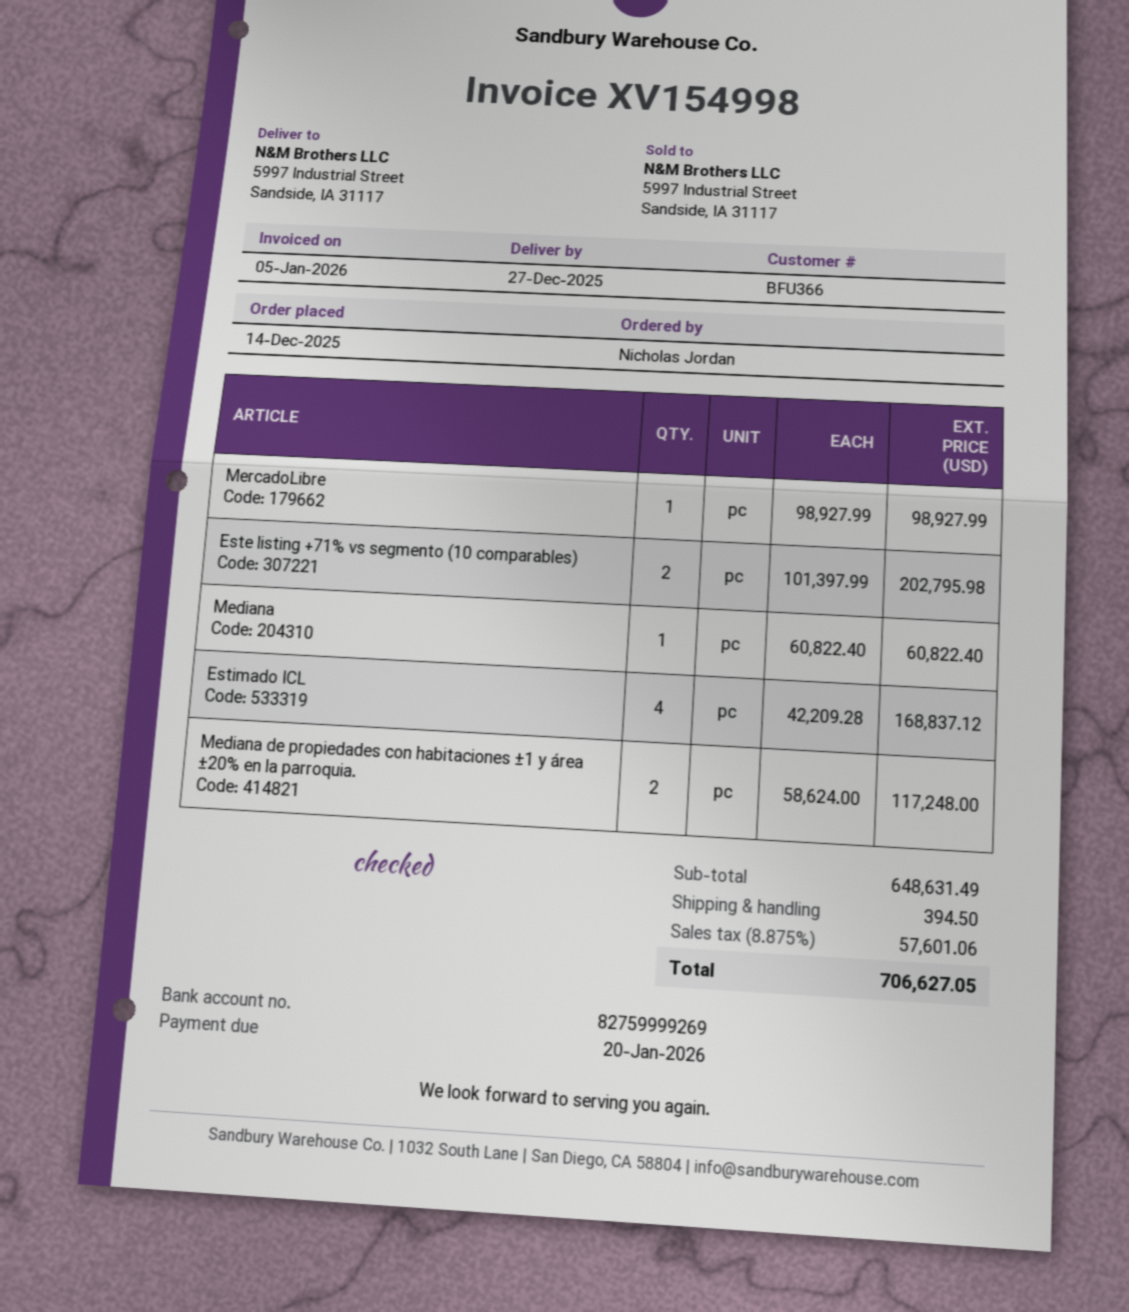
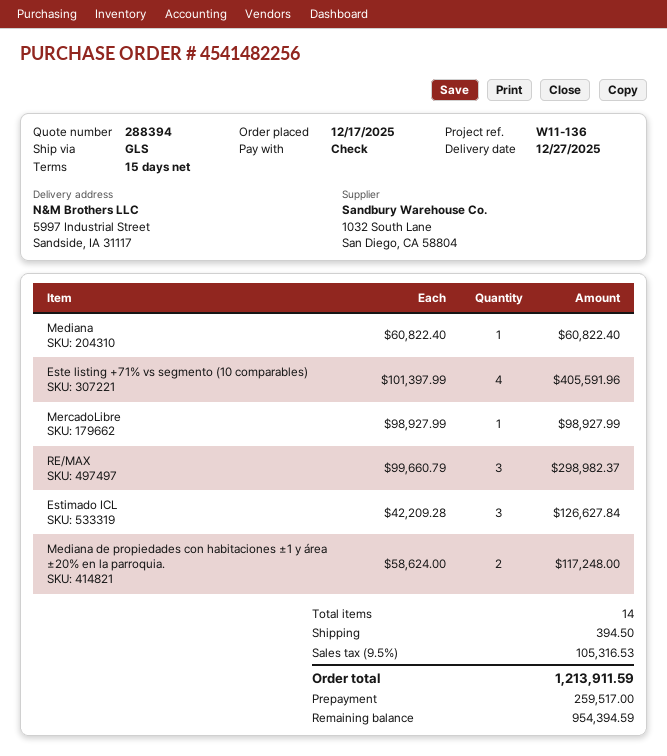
order date: 2025-12-14 -> 2025-12-17
Este listing +71% vs segmento (10 comparables): 2 x 101397.99 = 202795.98 -> 4 x 101397.99 = 405591.96
Estimado ICL: 4 x 42209.28 = 168837.12 -> 3 x 42209.28 = 126627.84
RE/MAX: none -> 3 x 99660.79 = 298982.37
tax: 8.875% = 57601.06 -> 9.5% = 105316.53
total: 706627.05 -> 1213911.59

